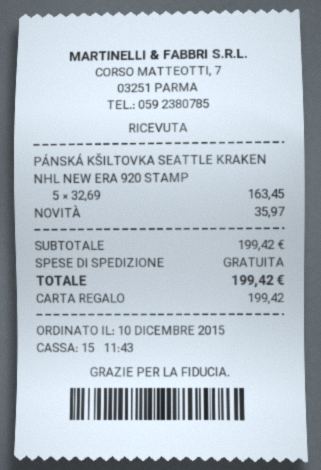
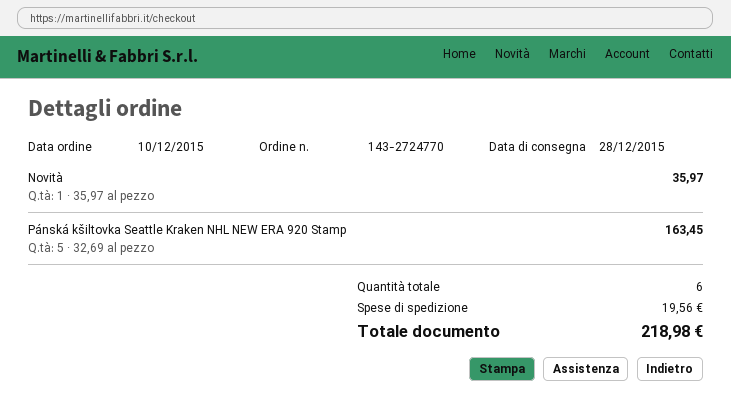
shipping: 0.00 -> 19.56
total: 199.42 -> 218.98

